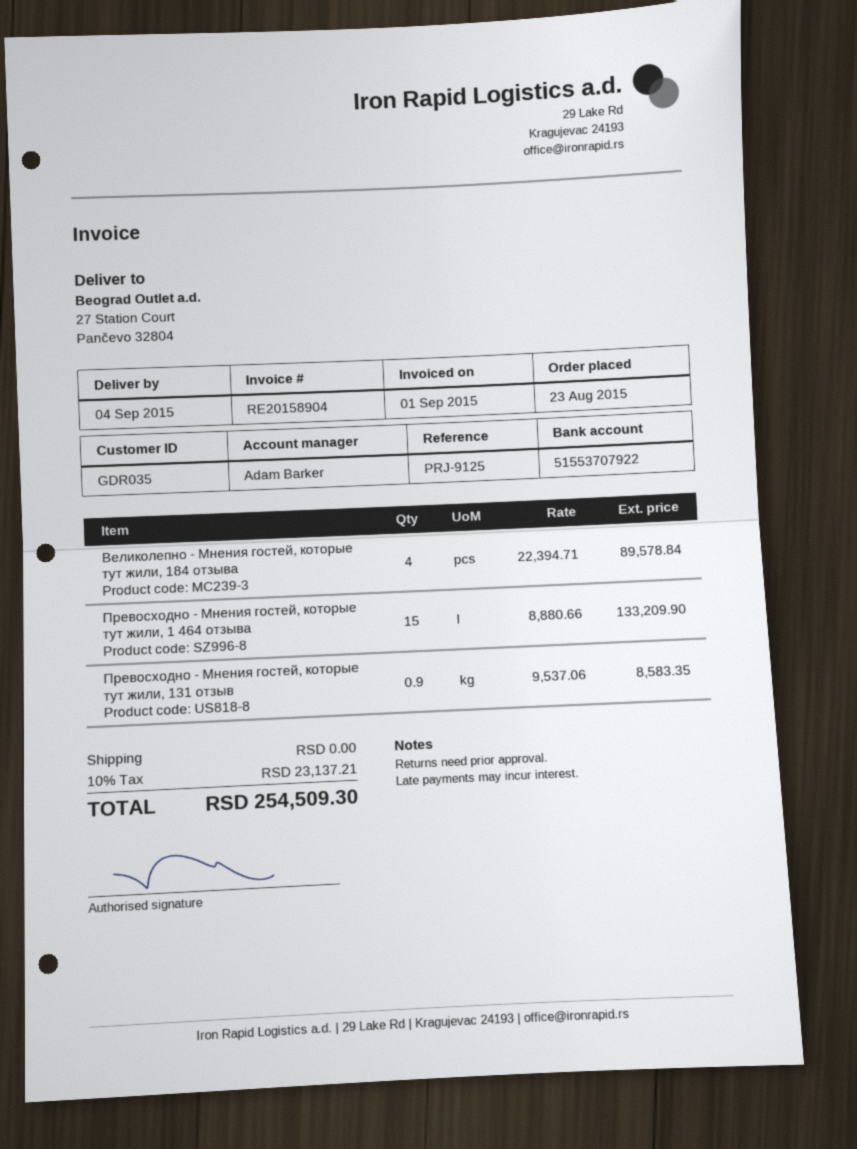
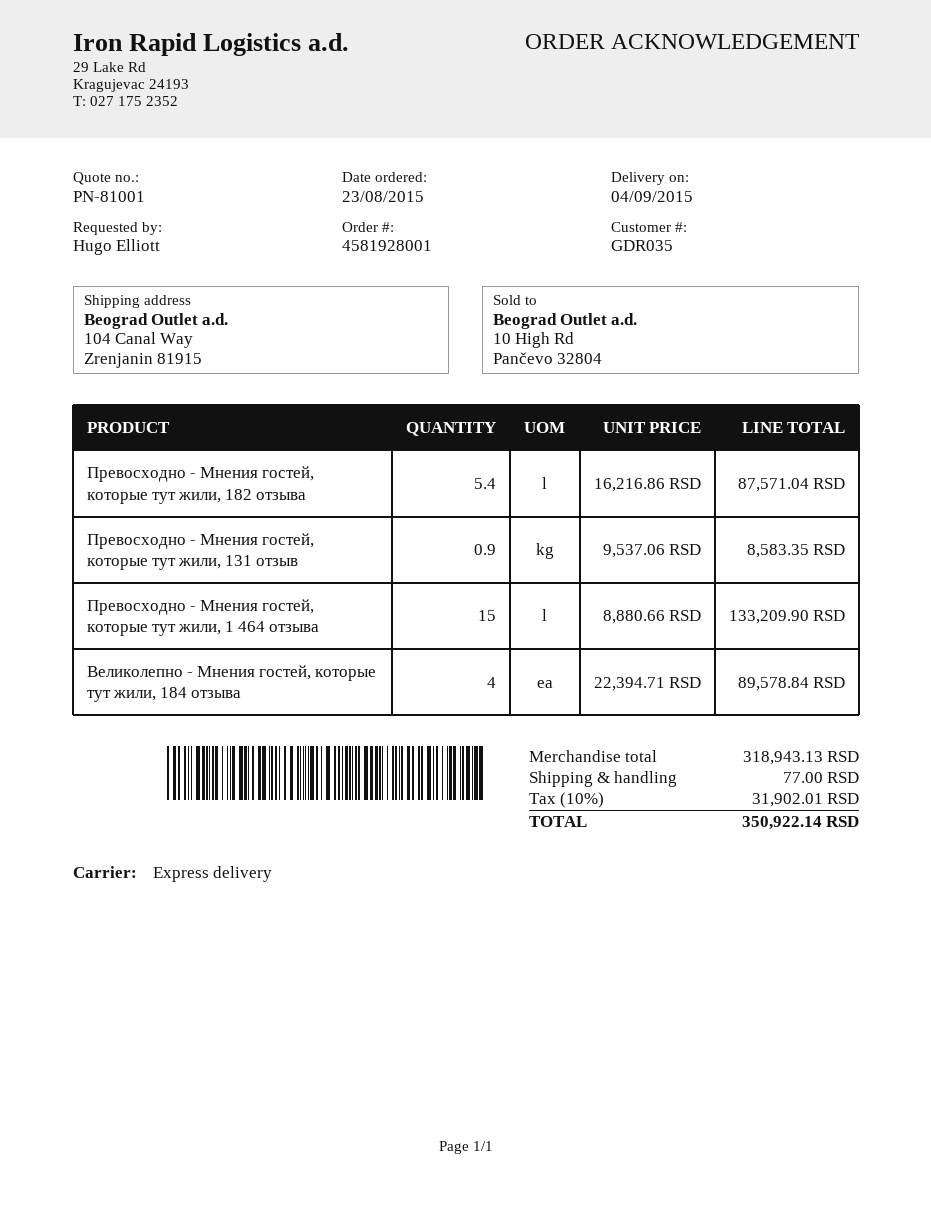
ship to: 27 Station Court, Pančevo 32804 -> 104 Canal Way, Zrenjanin 81915
Превосходно - Мнения гостей, которые тут жили, 182 отзыва: none -> 5.4 x 16216.86 = 87571.04
shipping: 0.00 -> 77.00
tax: 10% = 23137.21 -> 10% = 31902.01
total: 254509.30 -> 350922.14

